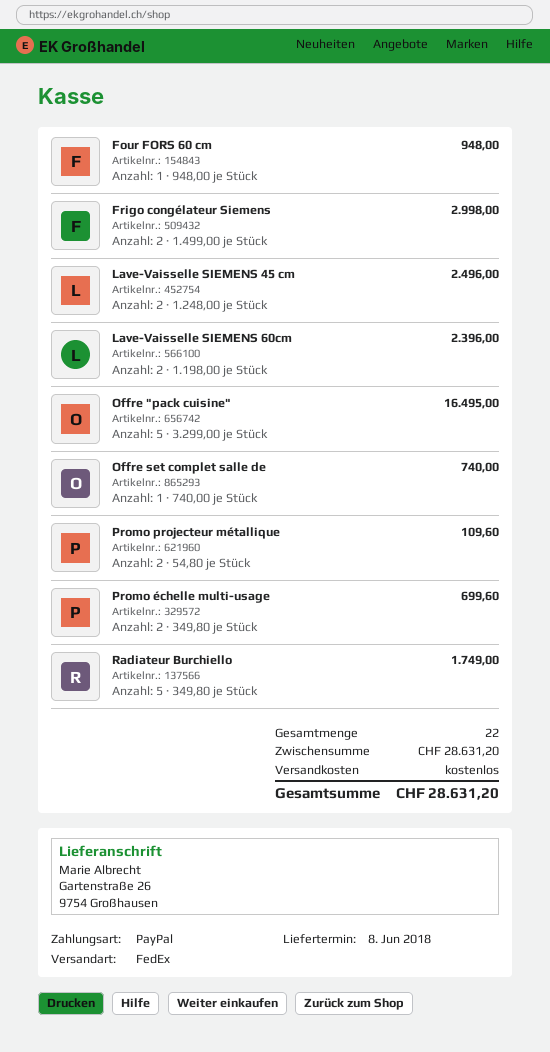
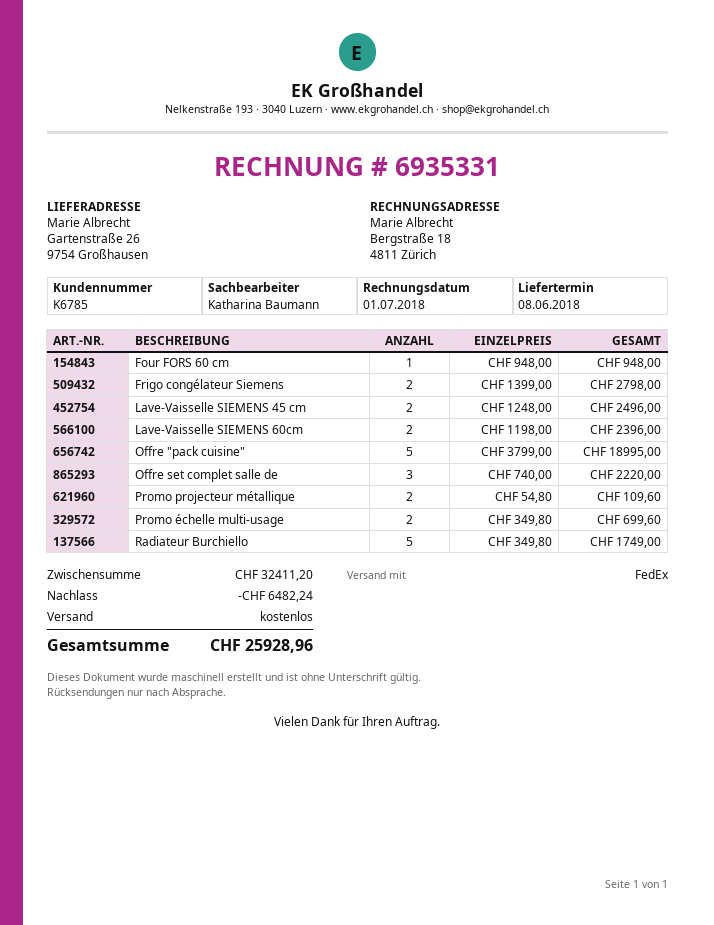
Frigo congélateur Siemens: 2 x 1499.00 = 2998.00 -> 2 x 1399.00 = 2798.00
Offre "pack cuisine": 5 x 3299.00 = 16495.00 -> 5 x 3799.00 = 18995.00
Offre set complet salle de: 1 x 740.00 = 740.00 -> 3 x 740.00 = 2220.00
subtotal: 28631.20 -> 32411.20
discount: none -> 6482.24
total: 28631.20 -> 25928.96

